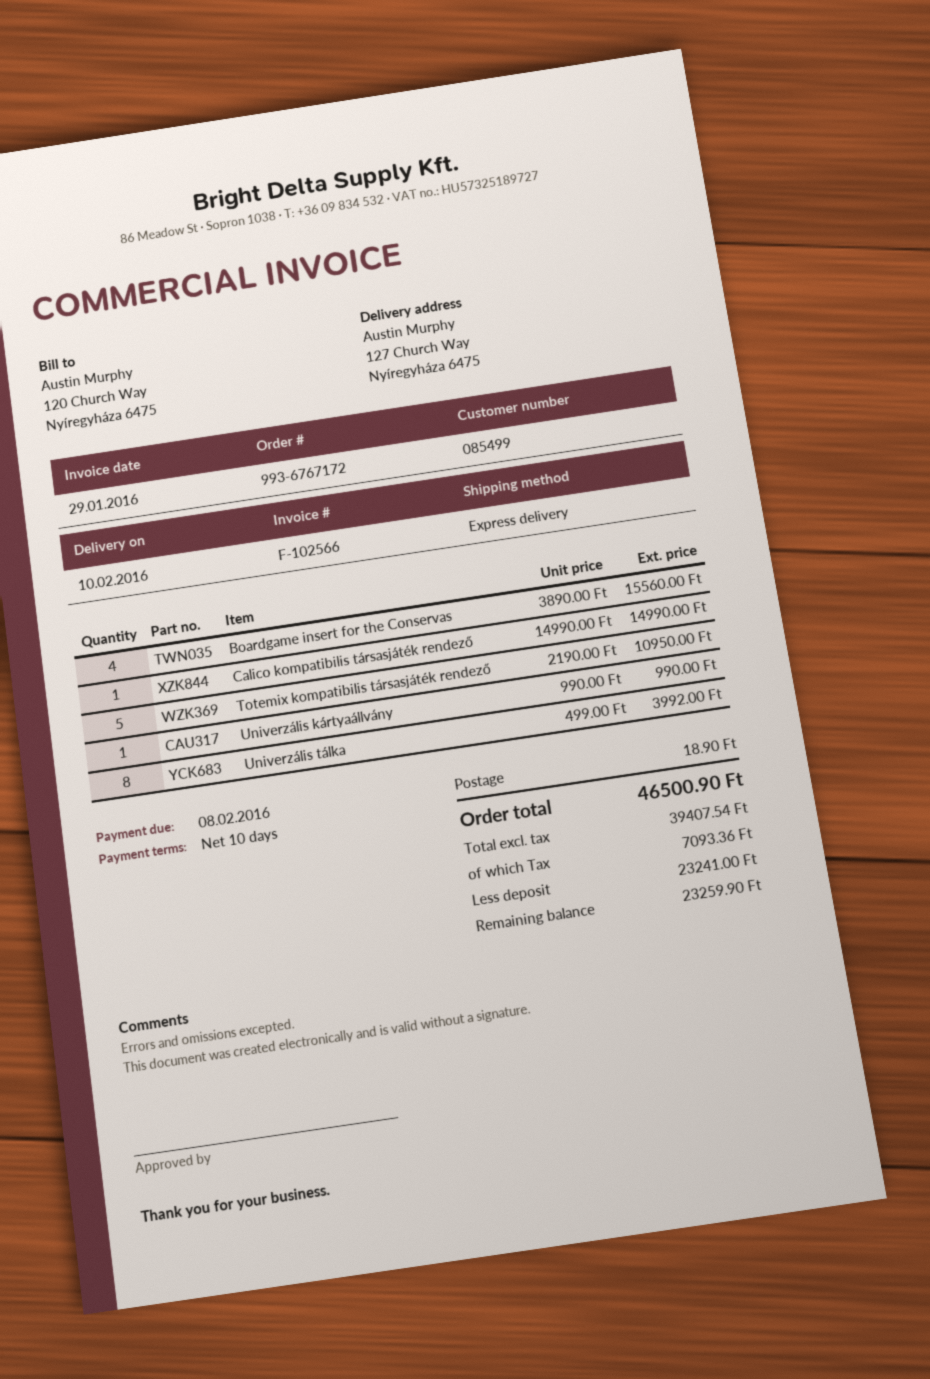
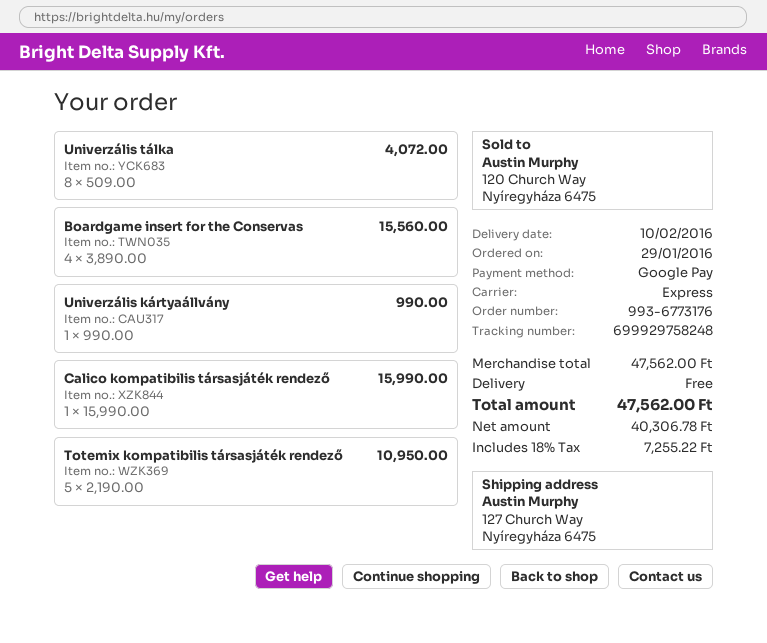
order number: 993-6767172 -> 993-6773176
Calico kompatibilis társasjáték rendező: 1 x 14990.00 = 14990.00 -> 1 x 15990.00 = 15990.00
Univerzális tálka: 8 x 499.00 = 3992.00 -> 8 x 509.00 = 4072.00
shipping: 18.90 -> 0.00
net: 39407.54 -> 40306.78
tax: 7093.36 -> 7255.22
total: 46500.90 -> 47562.00

